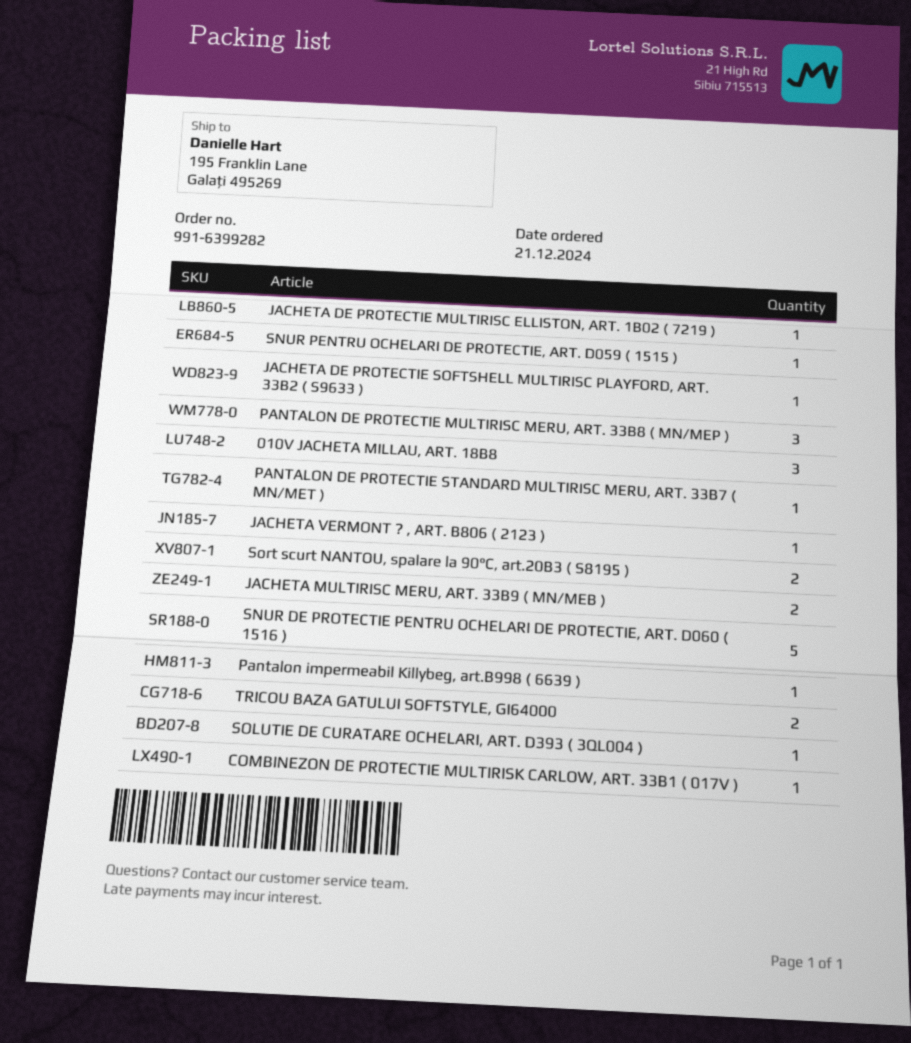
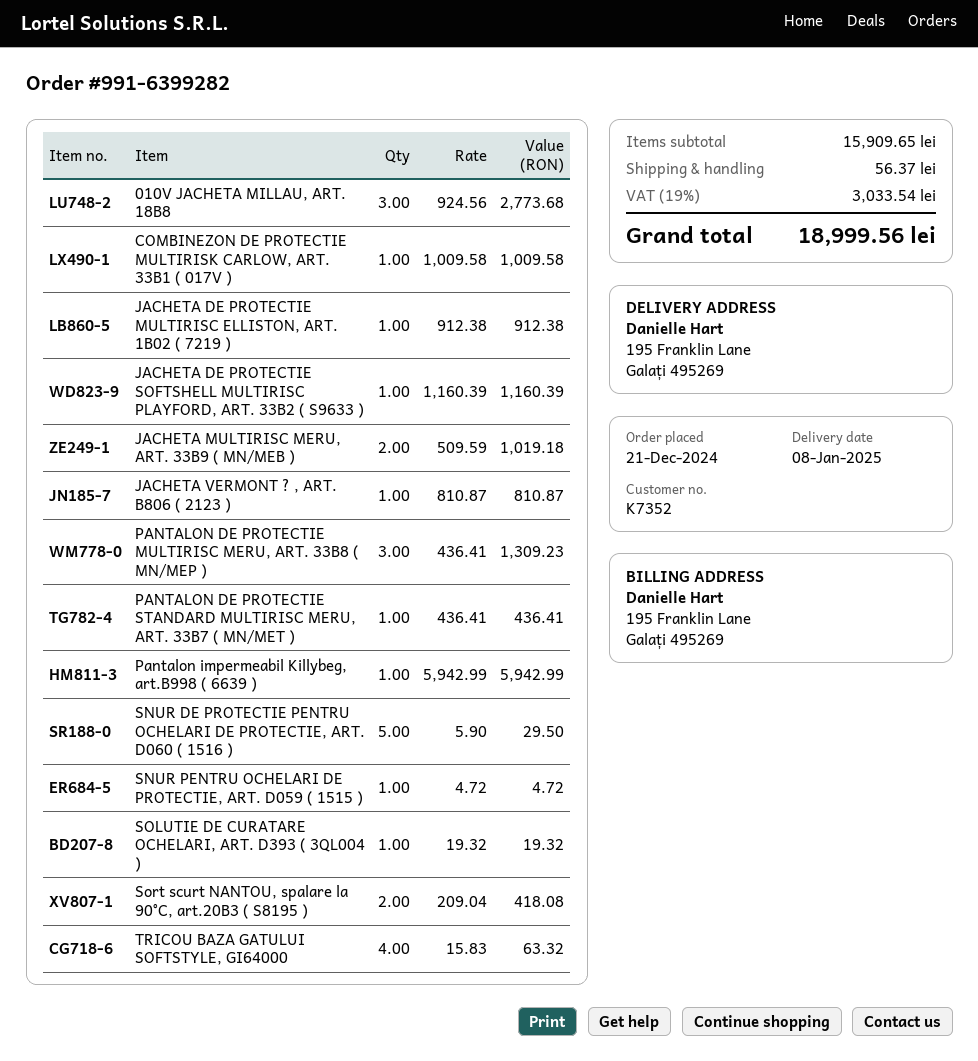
TRICOU BAZA GATULUI SOFTSTYLE, GI64000: 2 -> 4

